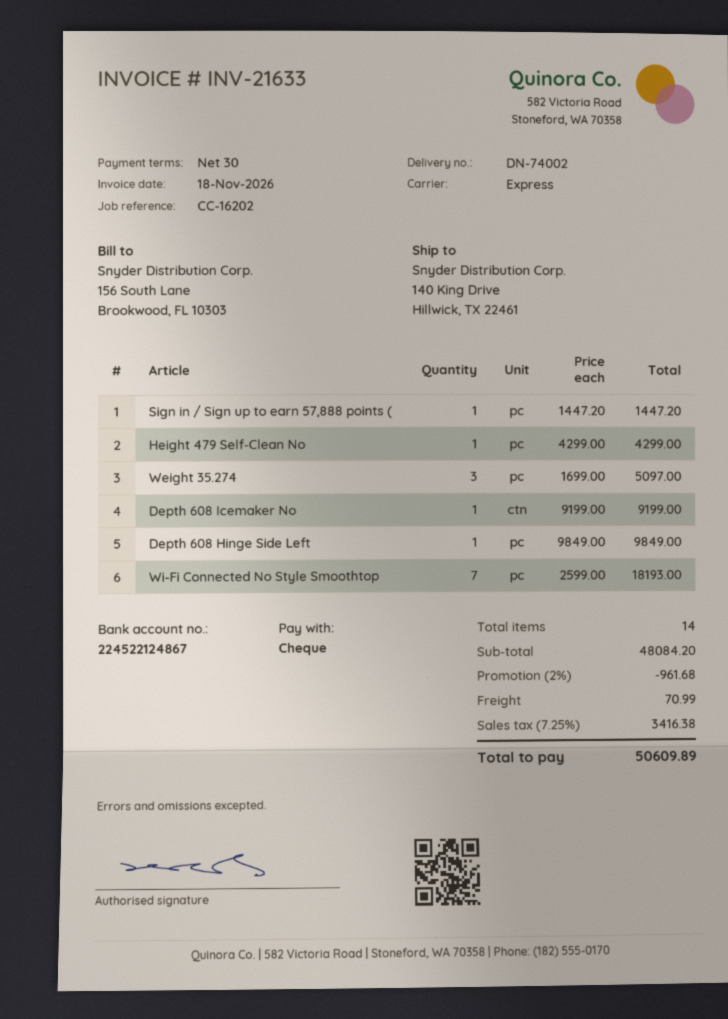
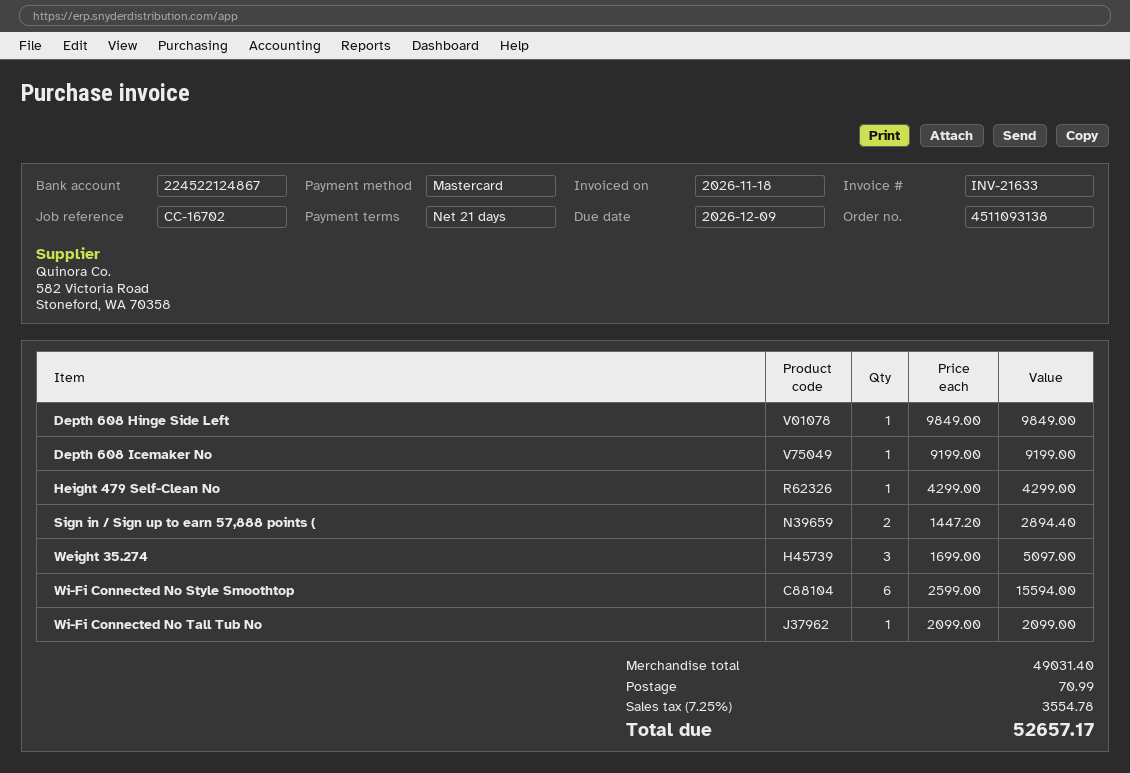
payment terms: 30 days -> 21 days
reference: CC-16202 -> CC-16702
payment method: cheque -> Mastercard
Sign in / Sign up to earn 57,888 points (: 1 x 1447.20 = 1447.20 -> 2 x 1447.20 = 2894.40
Wi-Fi Connected No Style Smoothtop: 7 x 2599.00 = 18193.00 -> 6 x 2599.00 = 15594.00
Wi-Fi Connected No Tall Tub No: none -> 1 x 2099.00 = 2099.00
subtotal: 48084.20 -> 49031.40
discount: 2% = 961.68 -> none
tax: 7.25% = 3416.38 -> 7.25% = 3554.78
total: 50609.89 -> 52657.17

